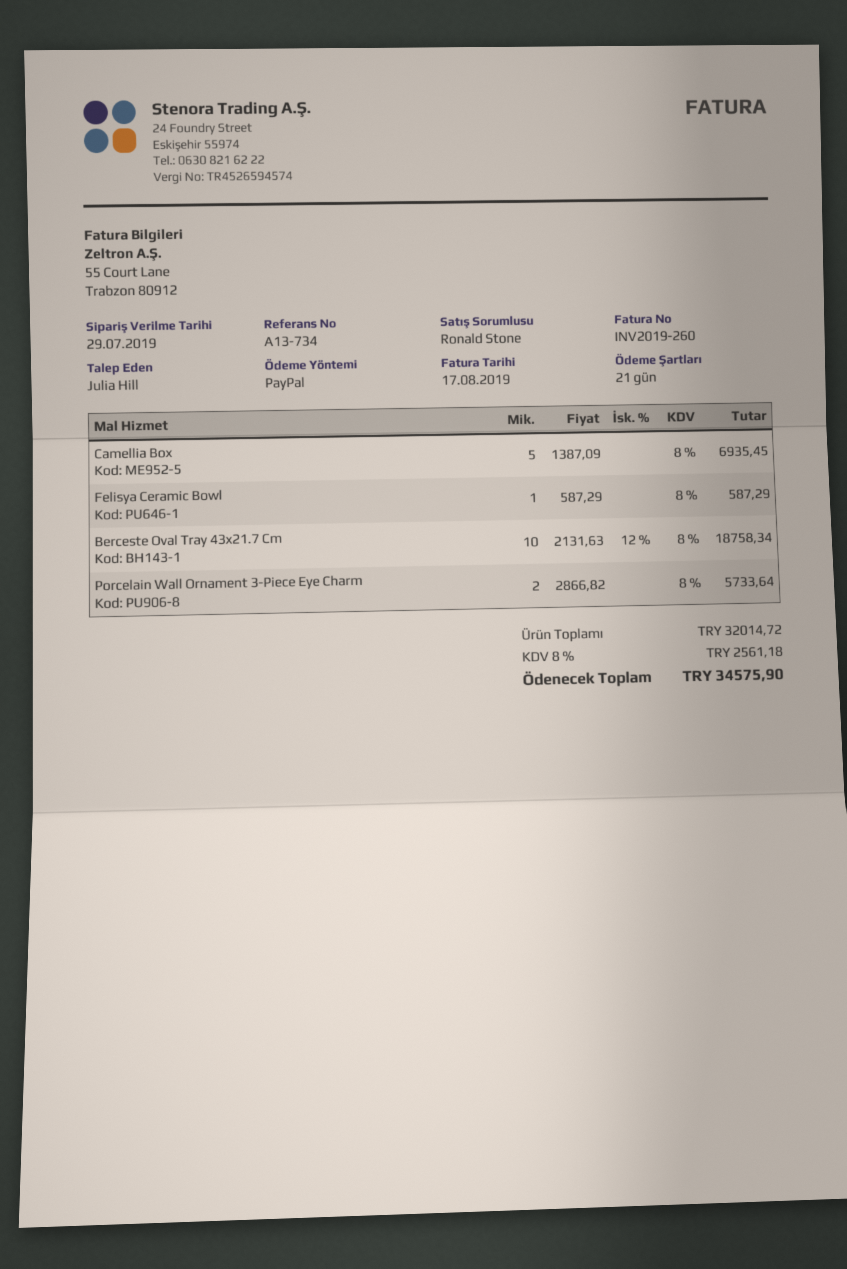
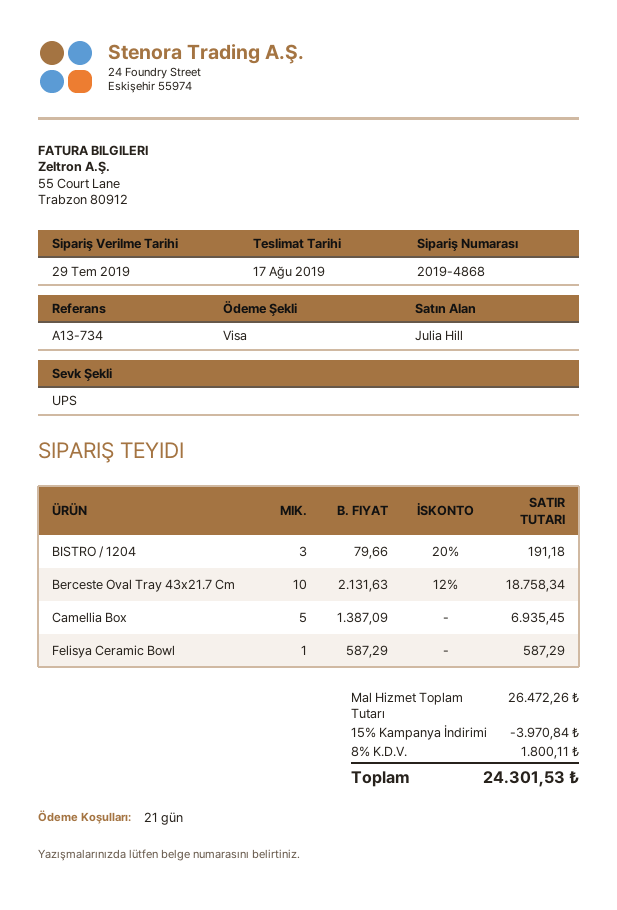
payment method: PayPal -> Visa
Porcelain Wall Ornament 3-Piece Eye Charm: 2 x 2866.82 = 5733.64 -> none
BISTRO / 1204: none -> 3 x 79.66 - 20% = 191.18
subtotal: 32014.72 -> 26472.26
discount: none -> 15% = 3970.84
tax: 8% = 2561.18 -> 8% = 1800.11
total: 34575.90 -> 24301.53

